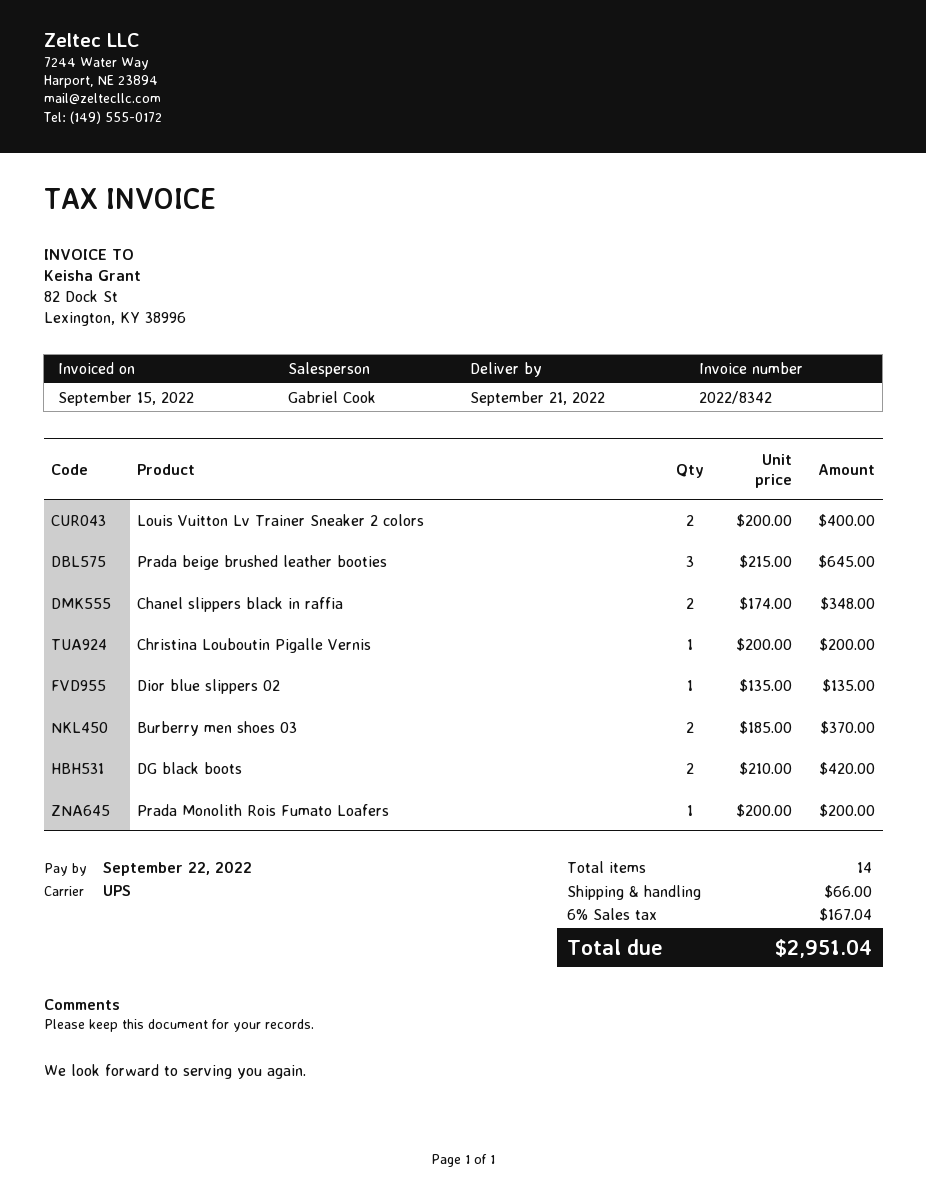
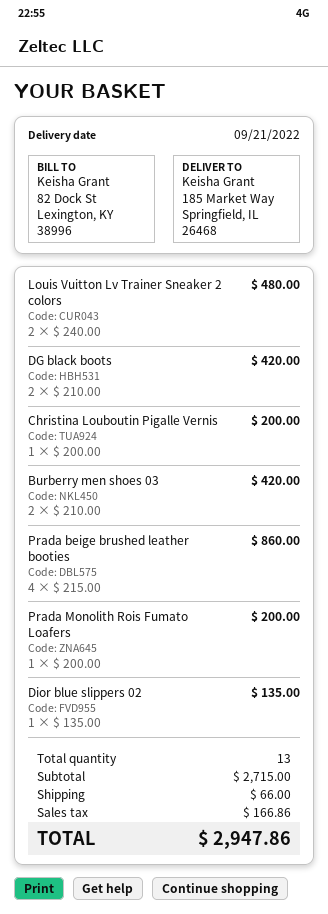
Louis Vuitton Lv Trainer Sneaker 2 colors: 2 x 200.00 = 400.00 -> 2 x 240.00 = 480.00
Prada beige brushed leather booties: 3 x 215.00 = 645.00 -> 4 x 215.00 = 860.00
Chanel slippers black in raffia: 2 x 174.00 = 348.00 -> none
Burberry men shoes 03: 2 x 185.00 = 370.00 -> 2 x 210.00 = 420.00
total quantity: 14 -> 13
tax: 167.04 -> 166.86
total: 2951.04 -> 2947.86

